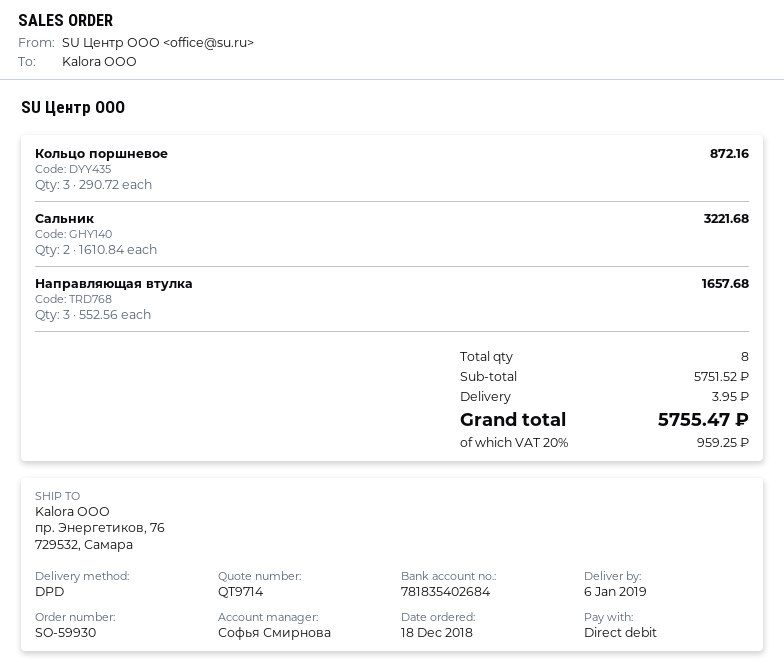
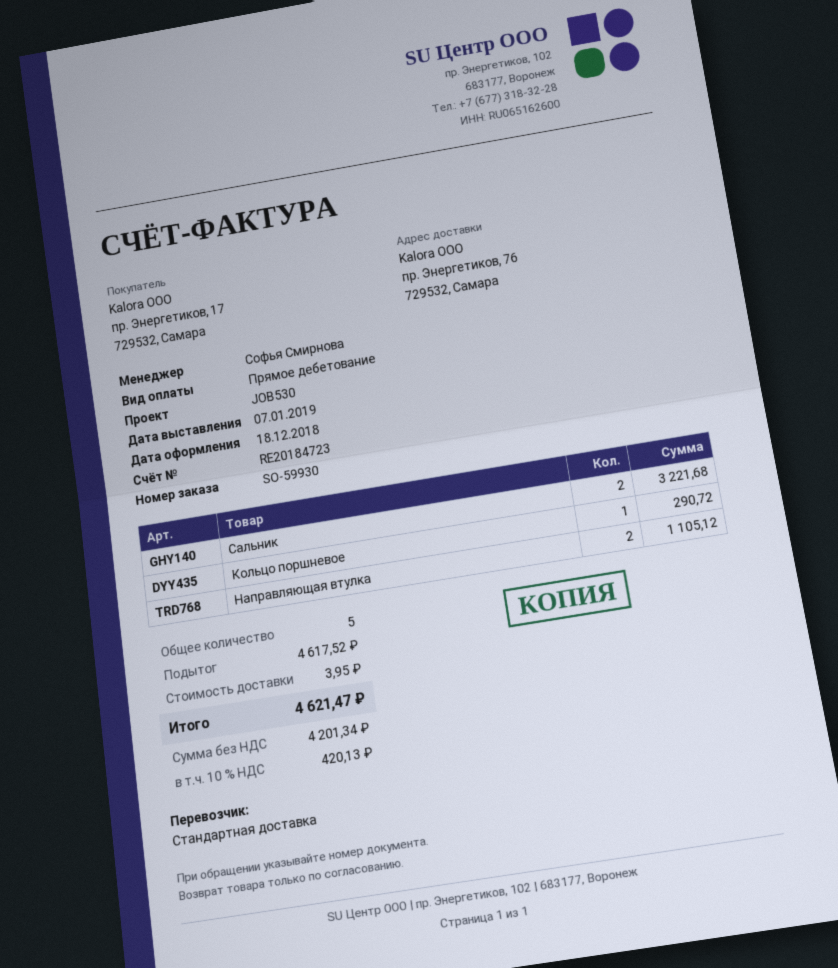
shipping method: DPD -> standard
Кольцо поршневое: 3 for 872.16 -> 1 for 290.72
Направляющая втулка: 3 for 1657.68 -> 2 for 1105.12
total quantity: 8 -> 5
subtotal: 5751.52 -> 4617.52
tax: 20% = 959.25 -> 10% = 420.13
total: 5755.47 -> 4621.47

